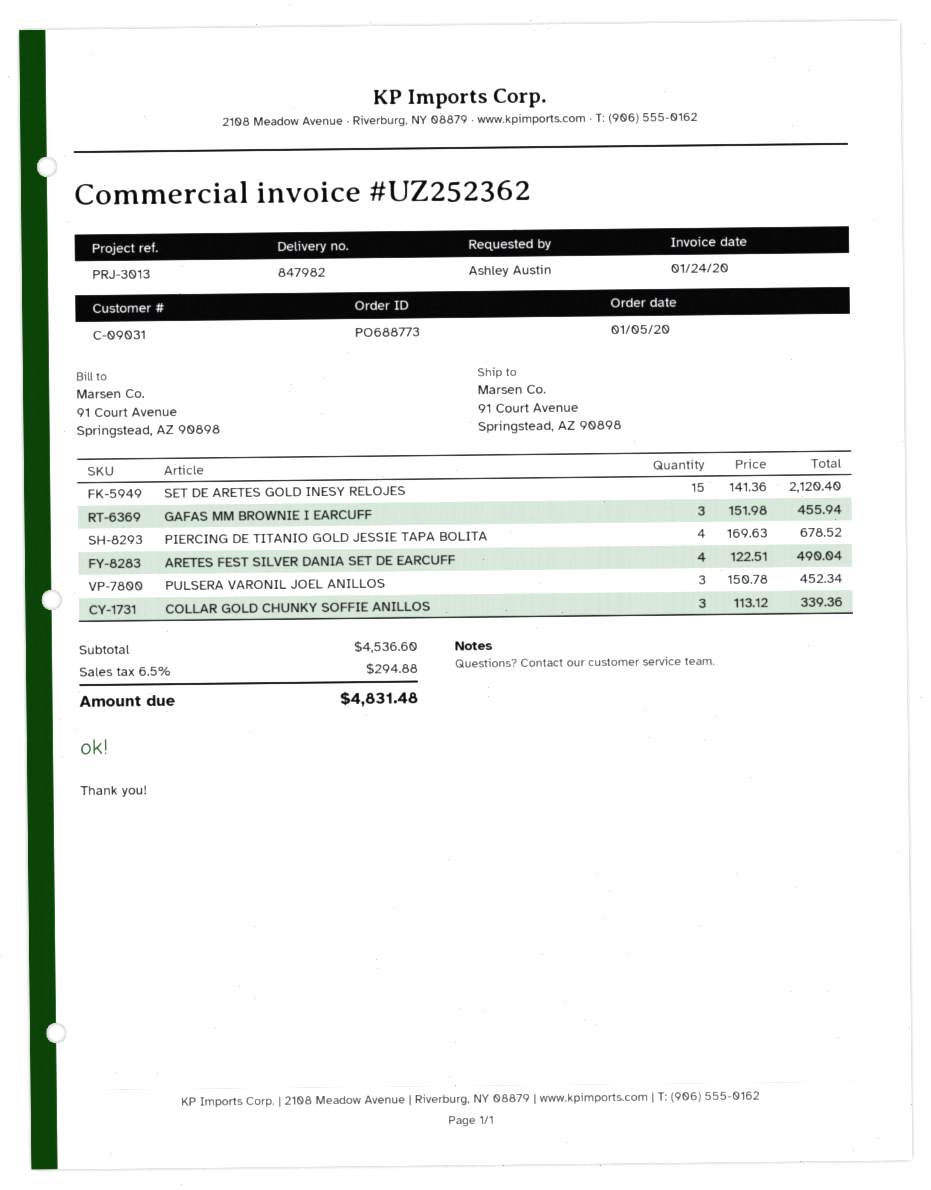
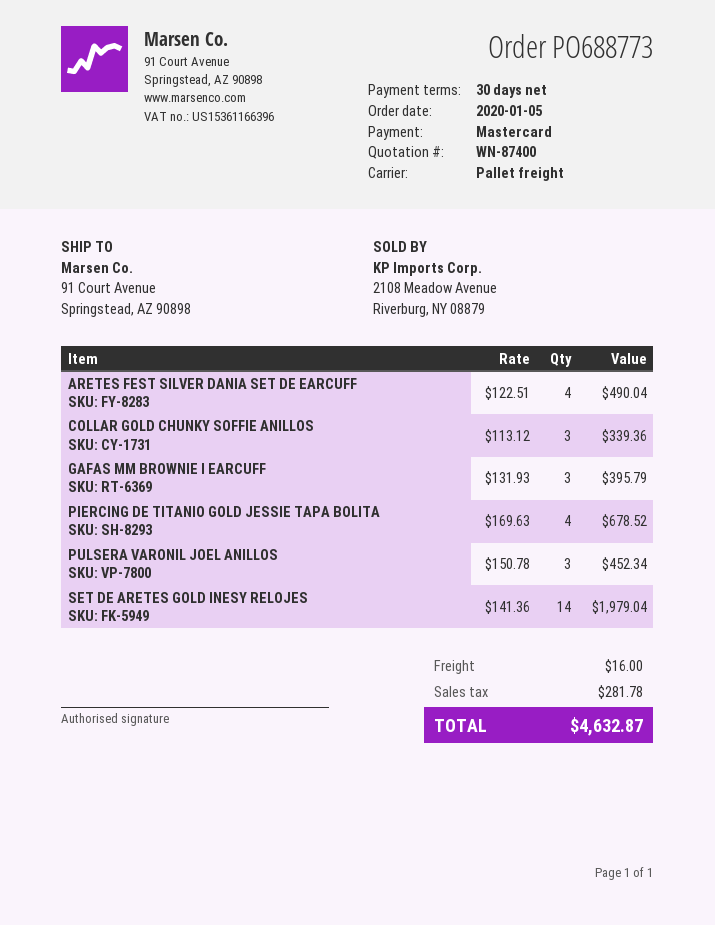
SET DE ARETES GOLD INESY RELOJES: 15 x 141.36 = 2120.40 -> 14 x 141.36 = 1979.04
GAFAS MM BROWNIE I EARCUFF: 3 x 151.98 = 455.94 -> 3 x 131.93 = 395.79
shipping: none -> 16.00
tax: 294.88 -> 281.78
total: 4831.48 -> 4632.87

